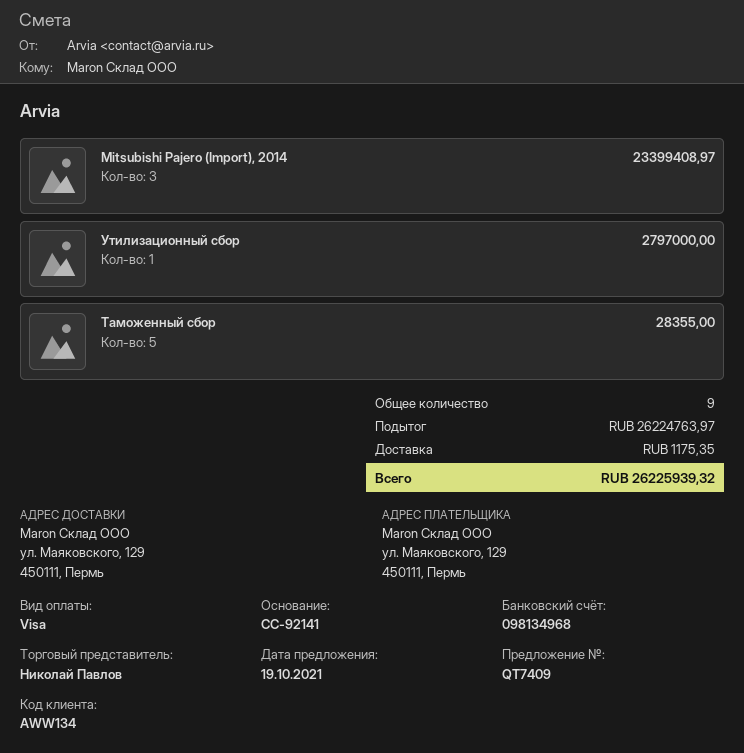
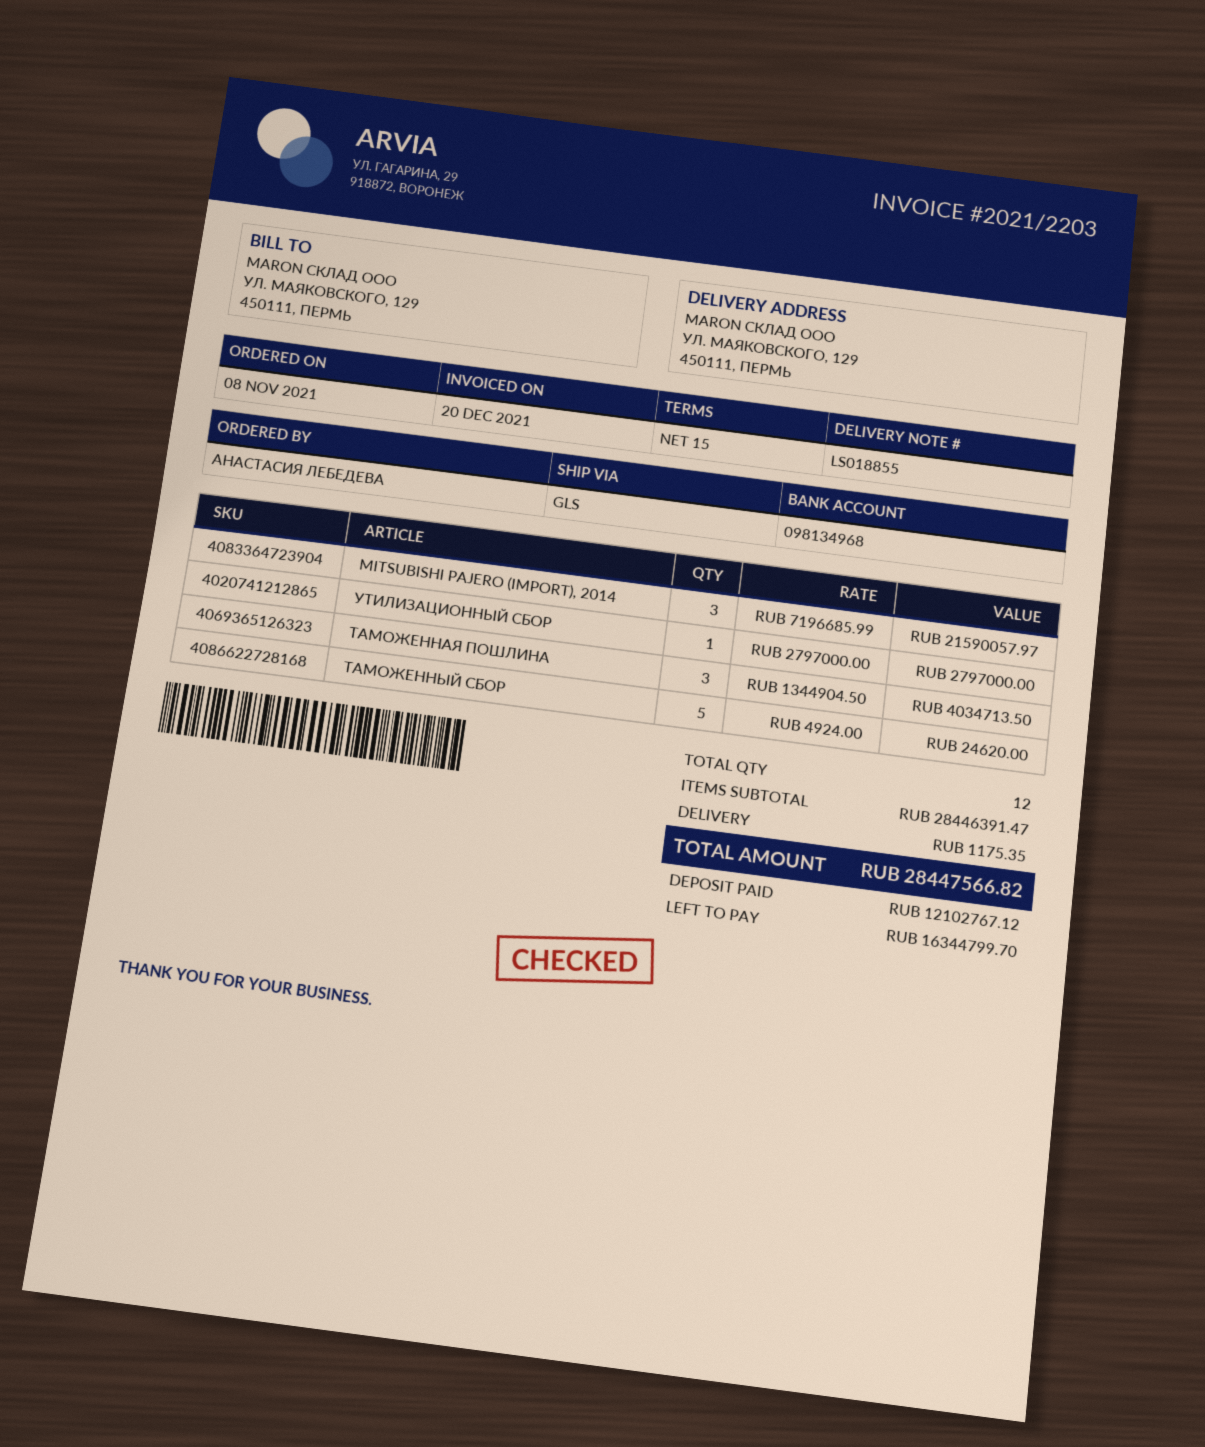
Mitsubishi Pajero (Import), 2014: 3 for 23399408.97 -> 3 for 21590057.97
Таможенный сбор: 5 for 28355.00 -> 5 for 24620.00
ТАМОЖЕННАЯ ПОШЛИНА: none -> 3 for 4034713.50
total quantity: 9 -> 12
subtotal: 26224763.97 -> 28446391.47
total: 26225939.32 -> 28447566.82

